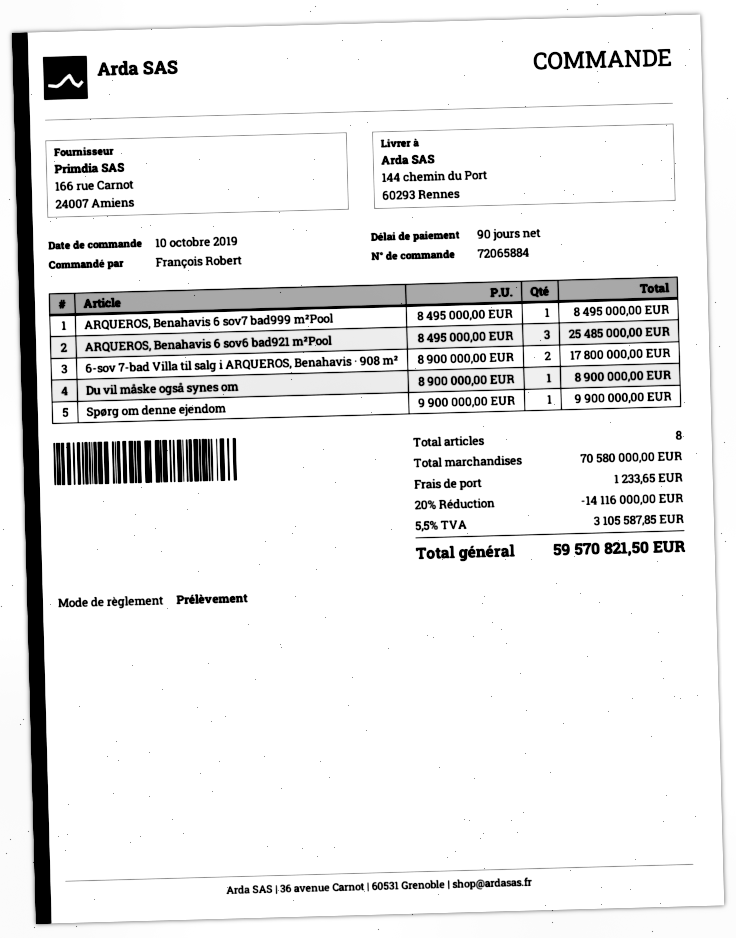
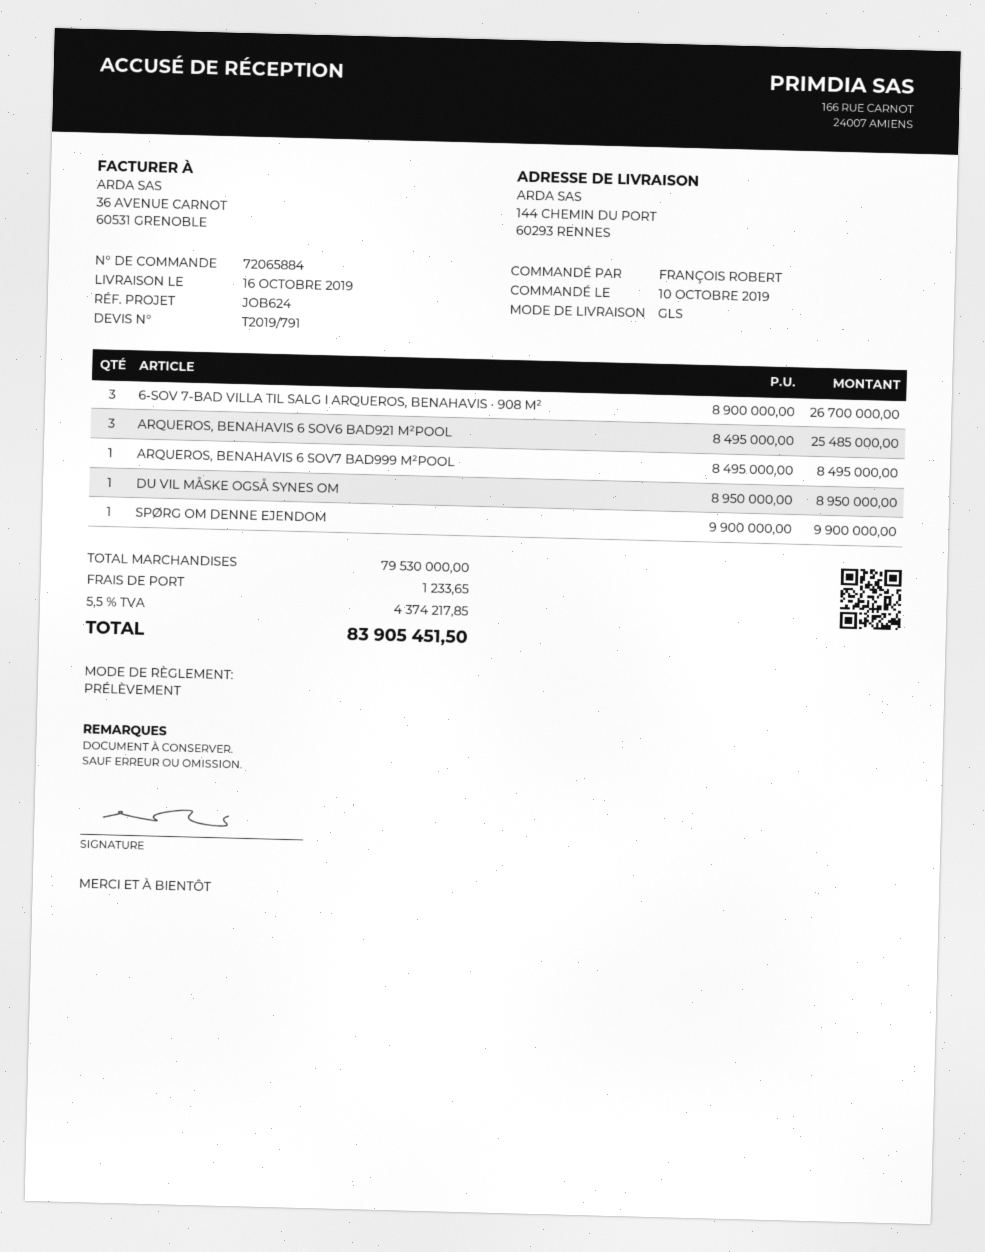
6-sov 7-bad Villa til salg i ARQUEROS, Benahavis · 908 m²: 2 x 8900000.00 = 17800000.00 -> 3 x 8900000.00 = 26700000.00
Du vil måske også synes om: 1 x 8900000.00 = 8900000.00 -> 1 x 8950000.00 = 8950000.00
subtotal: 70580000.00 -> 79530000.00
discount: 20% = 14116000.00 -> none
tax: 5.5% = 3105587.85 -> 5.5% = 4374217.85
total: 59570821.50 -> 83905451.50

